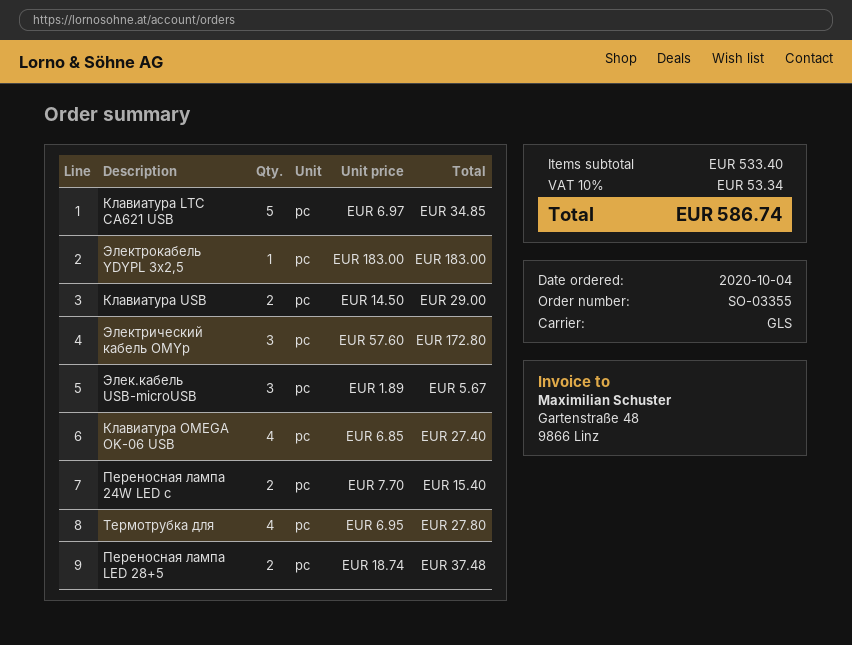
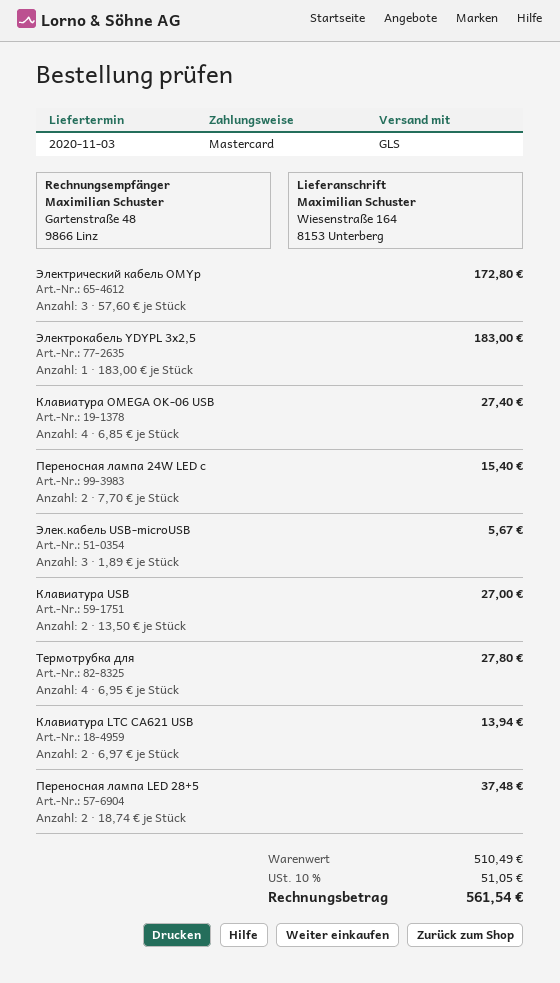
Клавиатура LTC CA621 USB: 5 x 6.97 = 34.85 -> 2 x 6.97 = 13.94
Клавиатура USB: 2 x 14.50 = 29.00 -> 2 x 13.50 = 27.00
subtotal: 533.40 -> 510.49
tax: 10% = 53.34 -> 10% = 51.05
total: 586.74 -> 561.54

